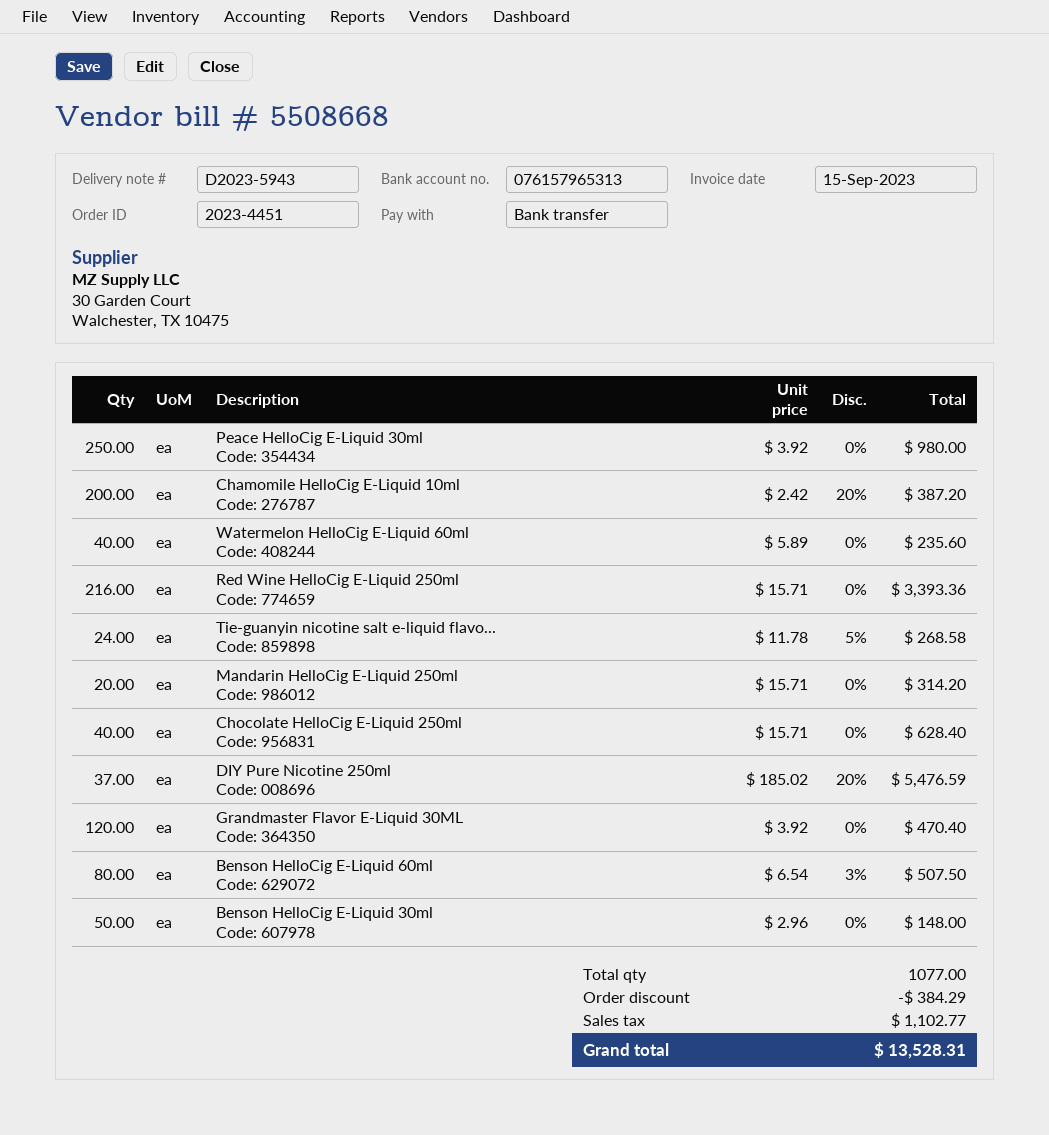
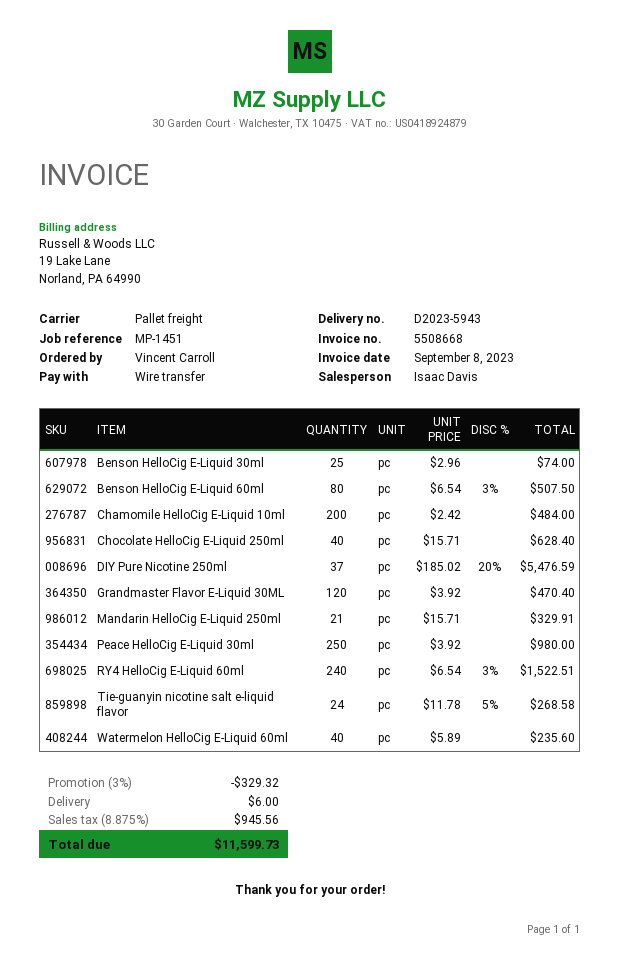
invoice date: 2023-09-15 -> 2023-09-08
Chamomile HelloCig E-Liquid 10ml: 200 x 2.42 - 20% = 387.20 -> 200 x 2.42 = 484.00
Red Wine HelloCig E-Liquid 250ml: 216 x 15.71 = 3393.36 -> none
Mandarin HelloCig E-Liquid 250ml: 20 x 15.71 = 314.20 -> 21 x 15.71 = 329.91
Benson HelloCig E-Liquid 30ml: 50 x 2.96 = 148.00 -> 25 x 2.96 = 74.00
RY4 HelloCig E-Liquid 60ml: none -> 240 x 6.54 - 3% = 1522.51
discount: 384.29 -> 329.32
shipping: none -> 6.00
tax: 1102.77 -> 945.56
total: 13528.31 -> 11599.73

